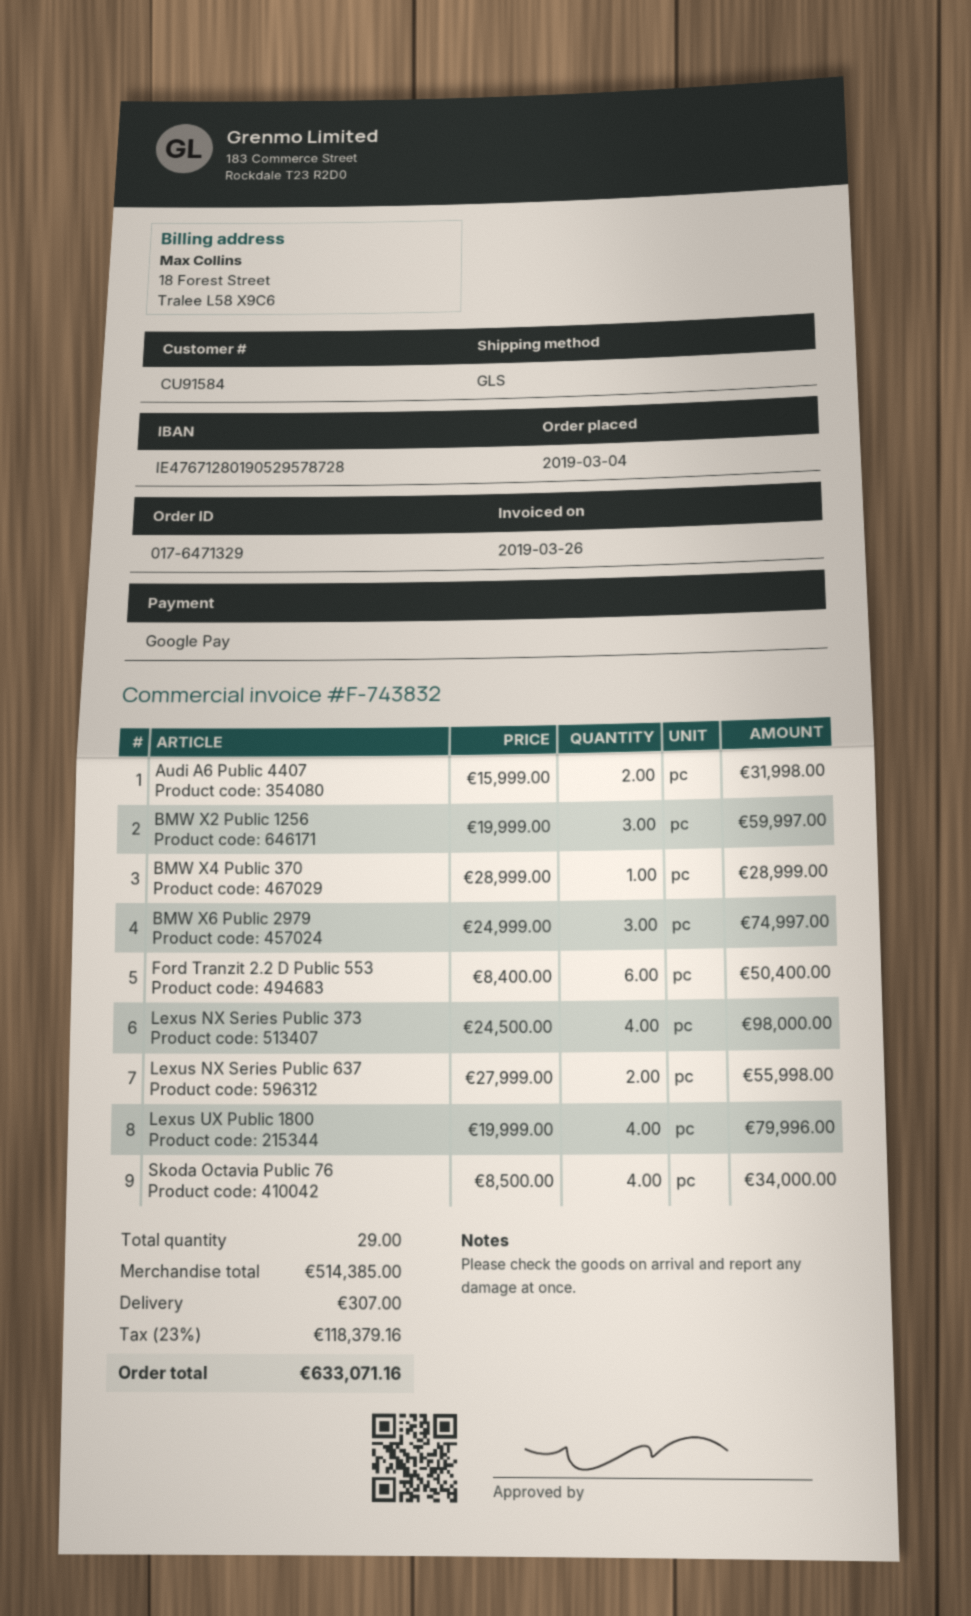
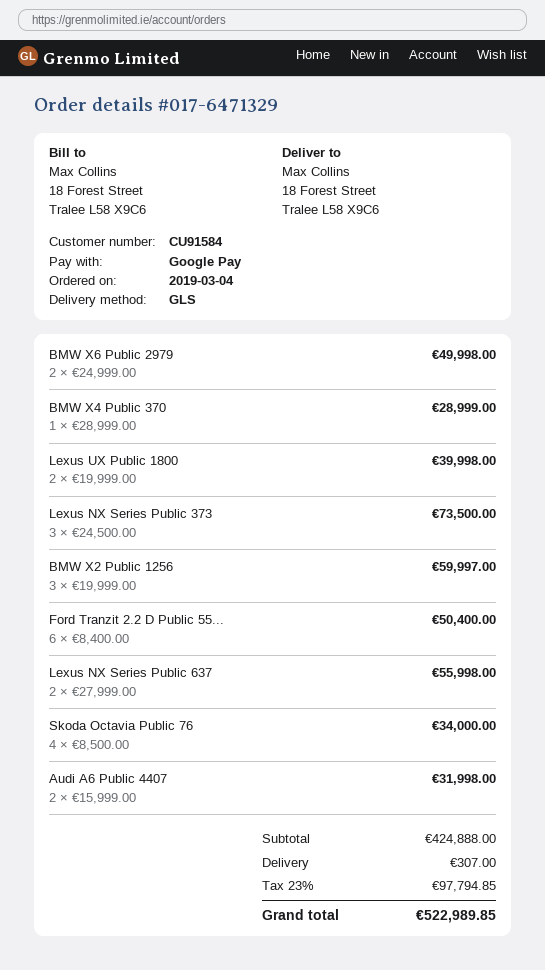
BMW X6 Public 2979: 3 x 24999.00 = 74997.00 -> 2 x 24999.00 = 49998.00
Lexus NX Series Public 373: 4 x 24500.00 = 98000.00 -> 3 x 24500.00 = 73500.00
Lexus UX Public 1800: 4 x 19999.00 = 79996.00 -> 2 x 19999.00 = 39998.00
subtotal: 514385.00 -> 424888.00
tax: 23% = 118379.16 -> 23% = 97794.85
total: 633071.16 -> 522989.85

